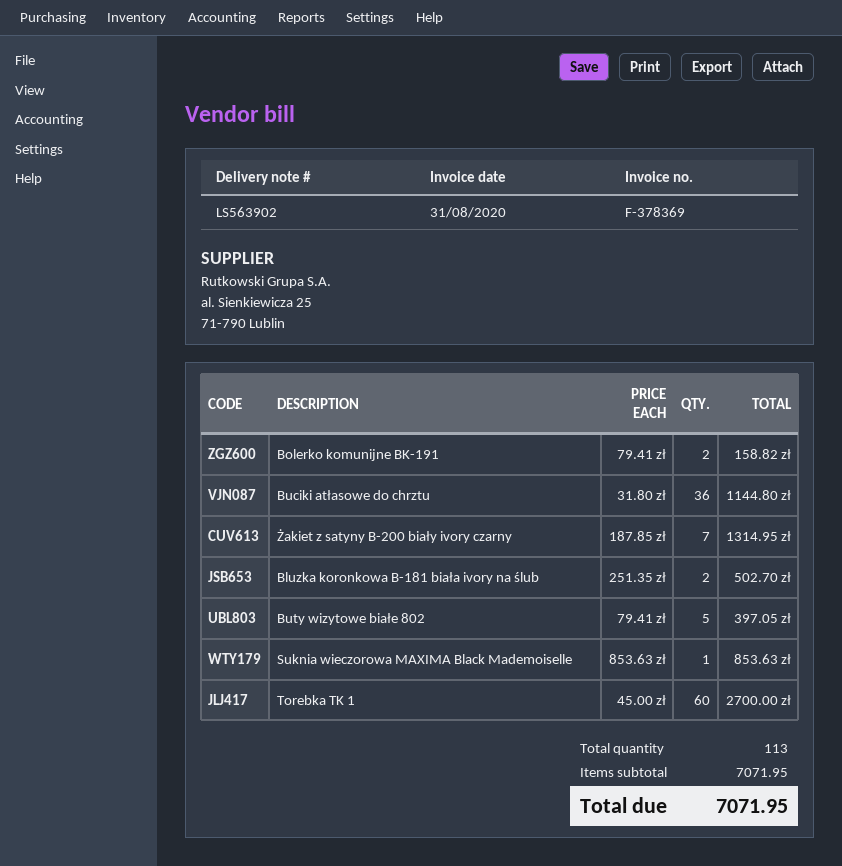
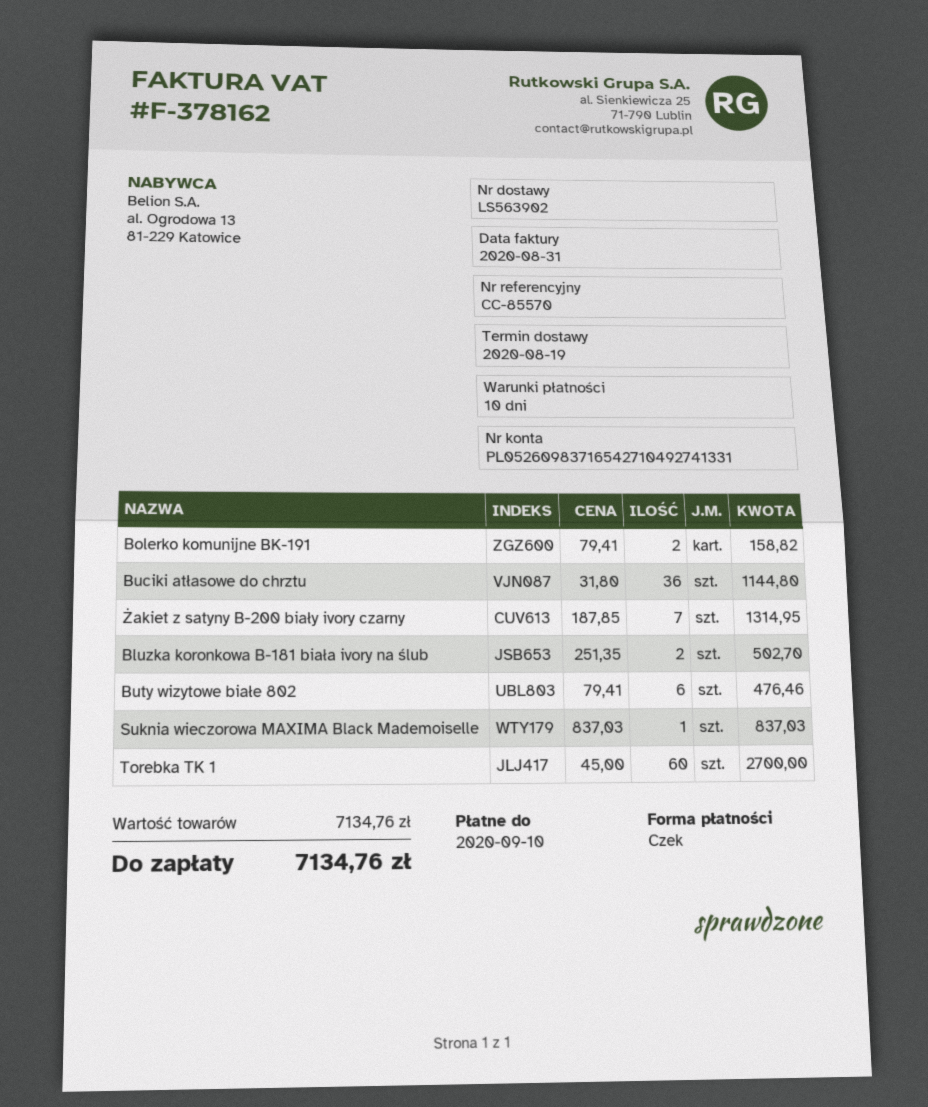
invoice number: F-378369 -> F-378162
Buty wizytowe białe 802: 5 x 79.41 = 397.05 -> 6 x 79.41 = 476.46
Suknia wieczorowa MAXIMA Black Mademoiselle: 1 x 853.63 = 853.63 -> 1 x 837.03 = 837.03
subtotal: 7071.95 -> 7134.76
total: 7071.95 -> 7134.76

